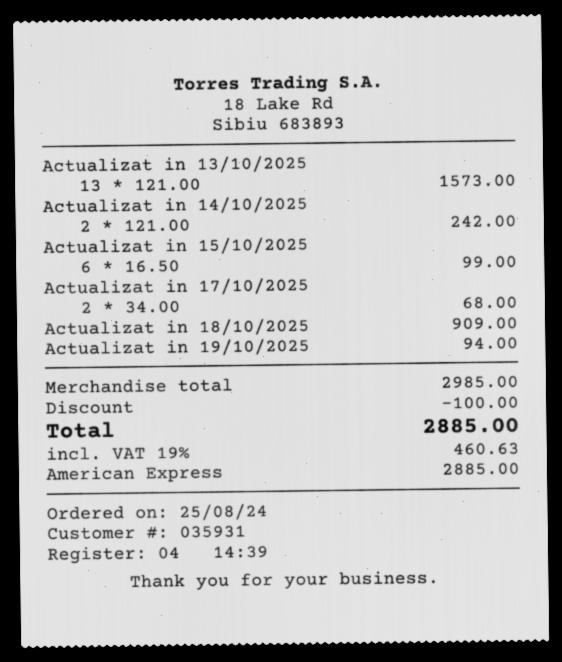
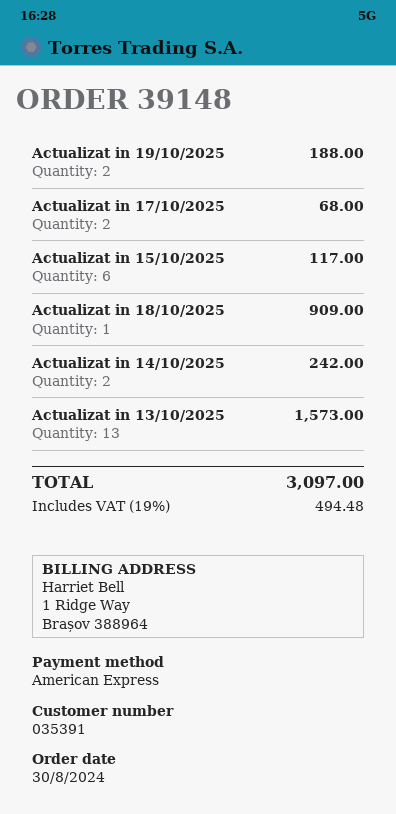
order date: 2024-08-25 -> 2024-08-30
customer number: 035931 -> 035391
Actualizat in 15/10/2025: 6 for 99.00 -> 6 for 117.00
Actualizat in 19/10/2025: 1 for 94.00 -> 2 for 188.00
discount: 100.00 -> none
tax: 19% = 460.63 -> 19% = 494.48
total: 2885.00 -> 3097.00

